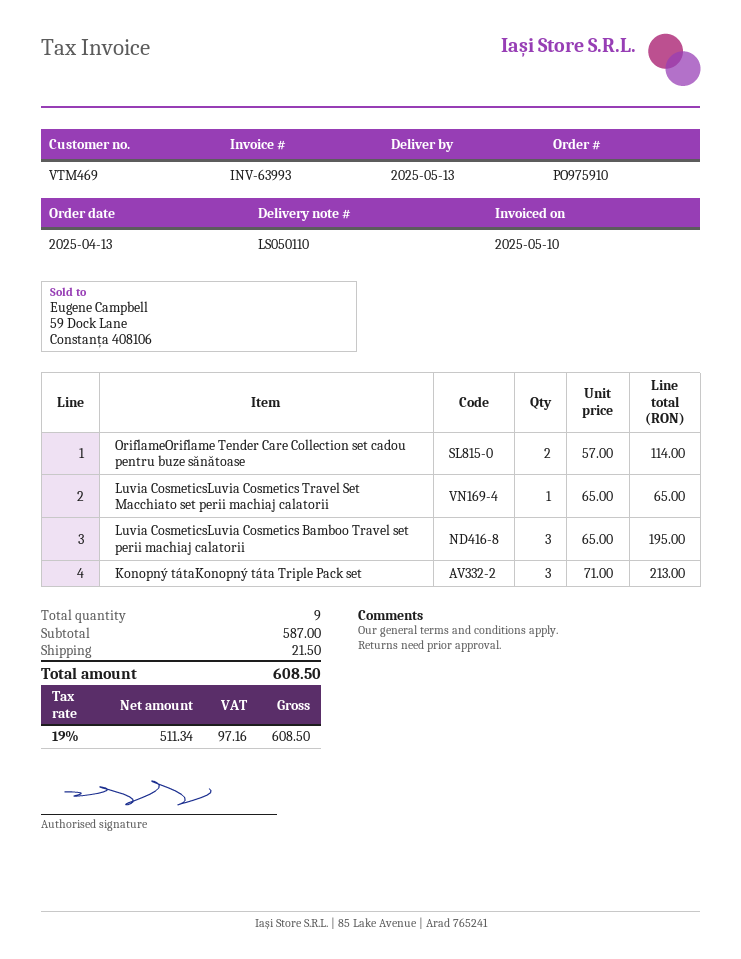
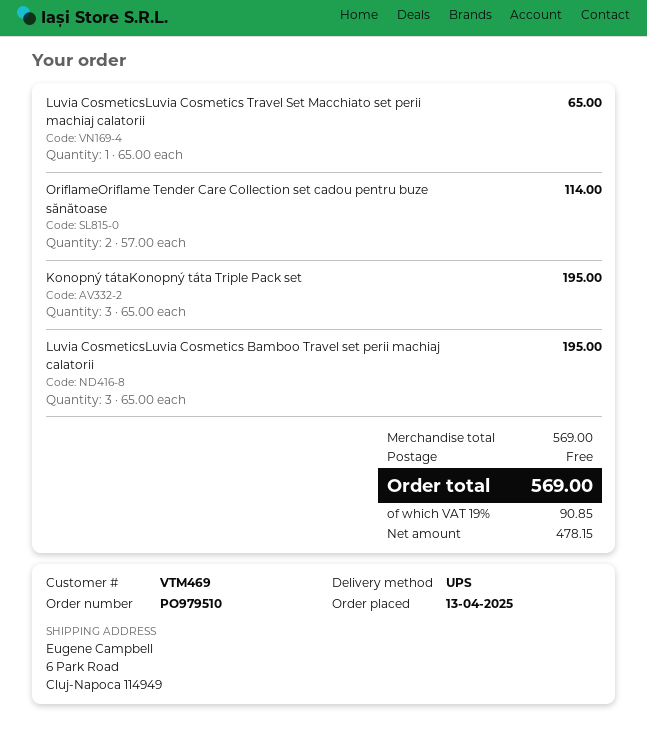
order number: PO975910 -> PO979510
Konopný tátaKonopný táta Triple Pack set: 3 x 71.00 = 213.00 -> 3 x 65.00 = 195.00
subtotal: 587.00 -> 569.00
shipping: 21.50 -> 0.00
net: 511.34 -> 478.15
tax: 19% = 97.16 -> 19% = 90.85
total: 608.50 -> 569.00

